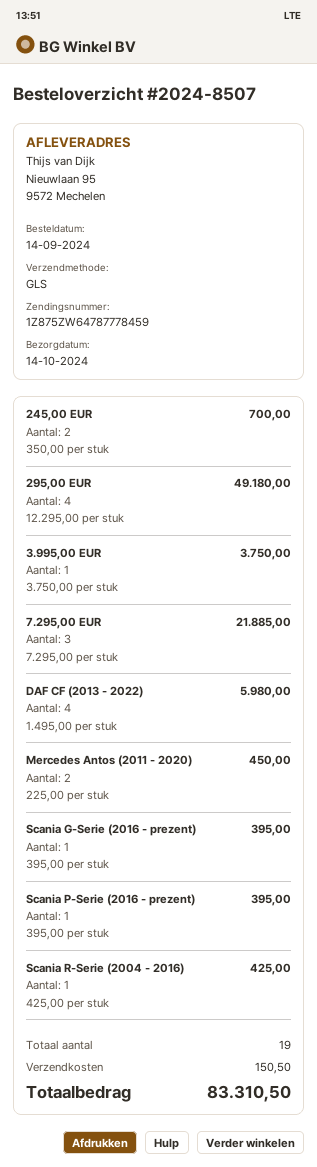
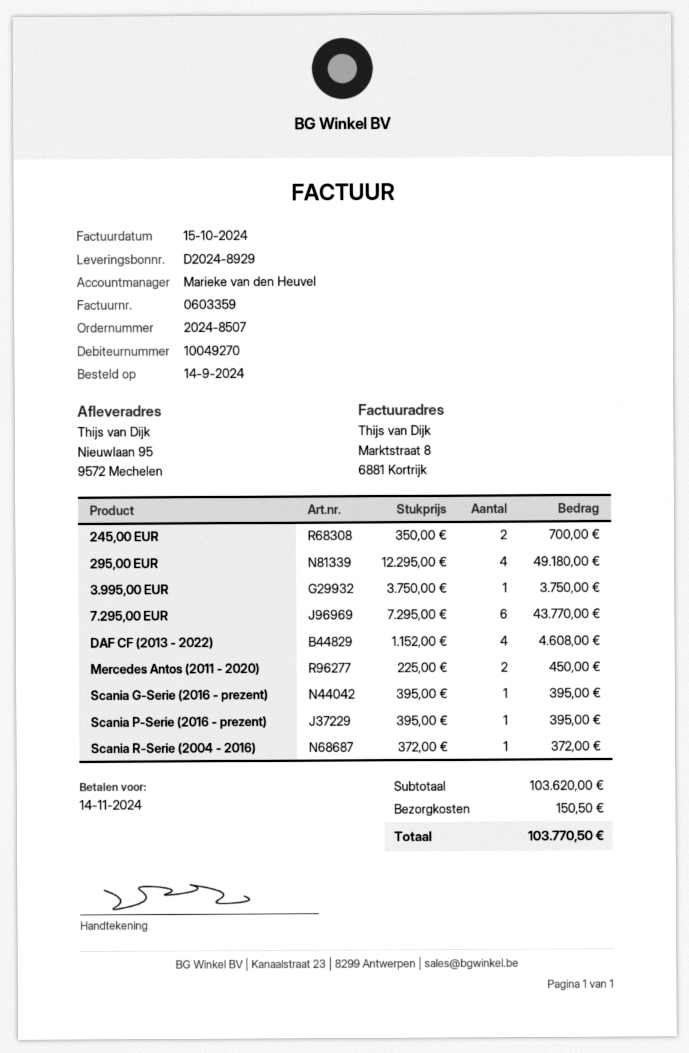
7.295,00 EUR: 3 x 7295.00 = 21885.00 -> 6 x 7295.00 = 43770.00
DAF CF (2013 - 2022): 4 x 1495.00 = 5980.00 -> 4 x 1152.00 = 4608.00
Scania R-Serie (2004 - 2016): 1 x 425.00 = 425.00 -> 1 x 372.00 = 372.00
total: 83310.50 -> 103770.50

